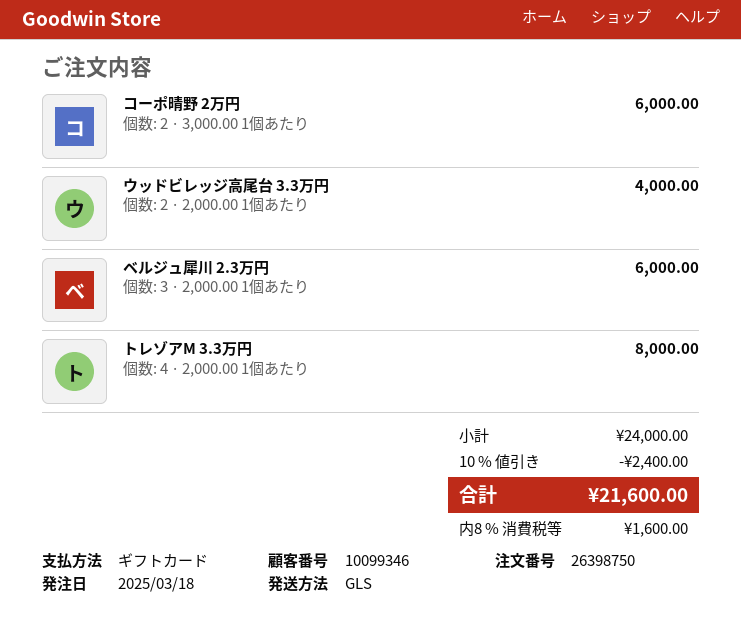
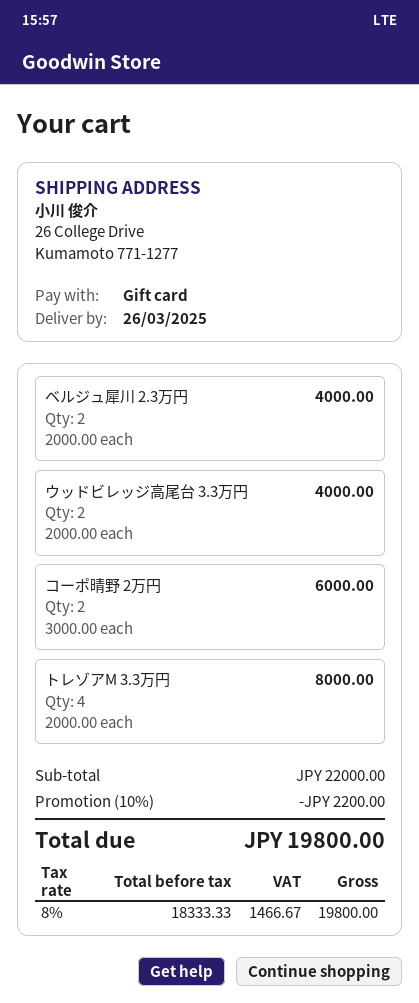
ベルジュ犀川 2.3万円: 3 x 2000.00 = 6000.00 -> 2 x 2000.00 = 4000.00
subtotal: 24000.00 -> 22000.00
discount: 10% = 2400.00 -> 10% = 2200.00
tax: 8% = 1600.00 -> 8% = 1466.67
total: 21600.00 -> 19800.00

